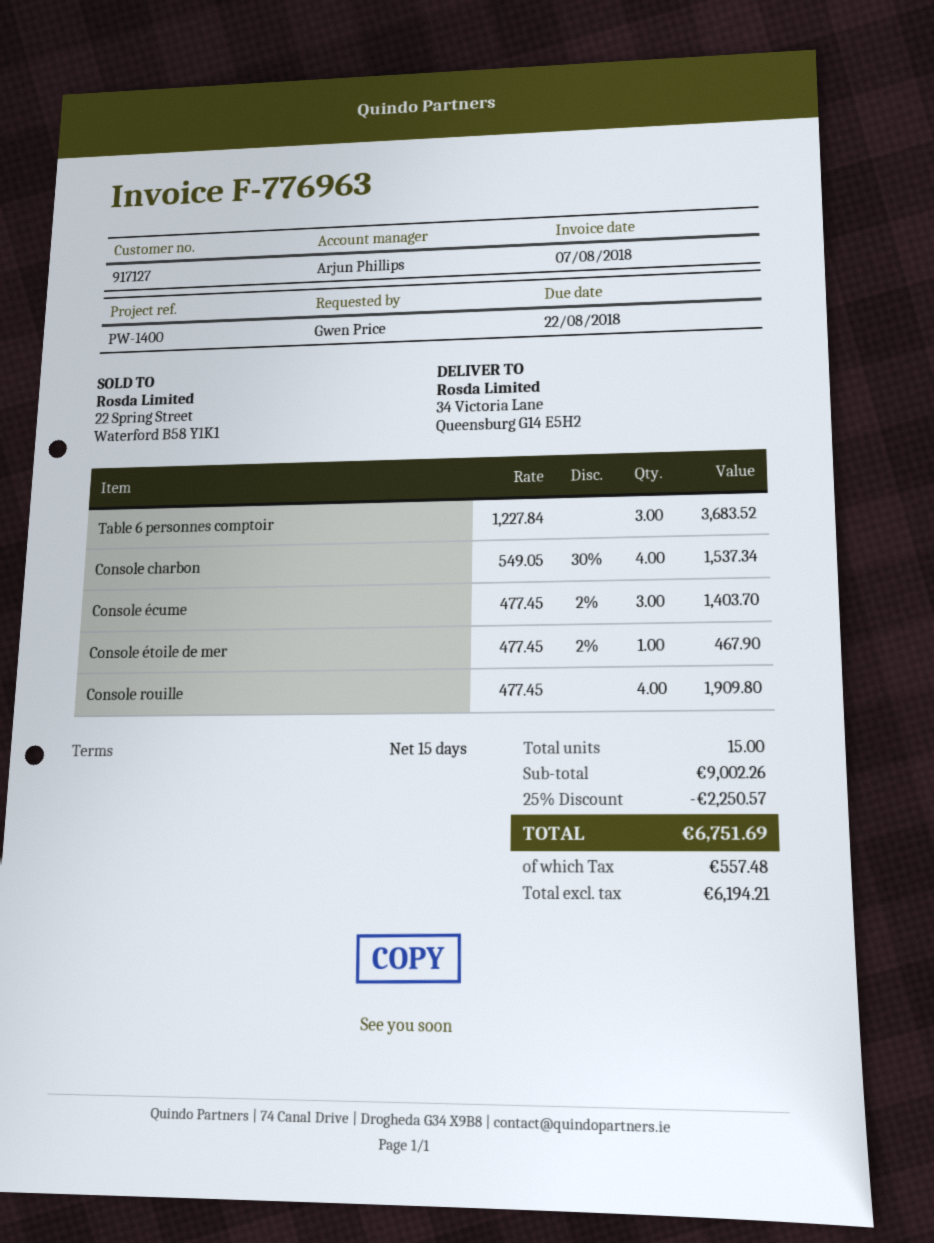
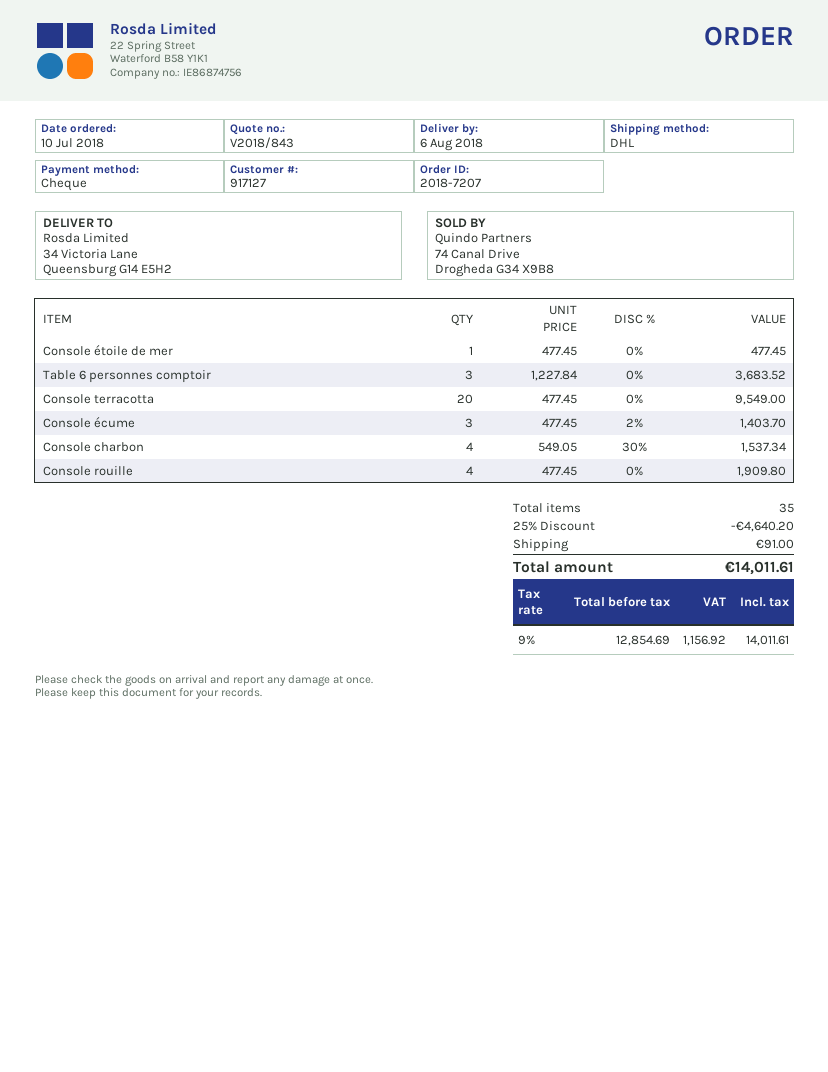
Console étoile de mer: 1 x 477.45 - 2% = 467.90 -> 1 x 477.45 = 477.45
Console terracotta: none -> 20 x 477.45 = 9549.00
total quantity: 15 -> 35
discount: 25% = 2250.57 -> 25% = 4640.20
shipping: none -> 91.00
net: 6194.21 -> 12854.69
tax: 557.48 -> 1156.92
total: 6751.69 -> 14011.61

